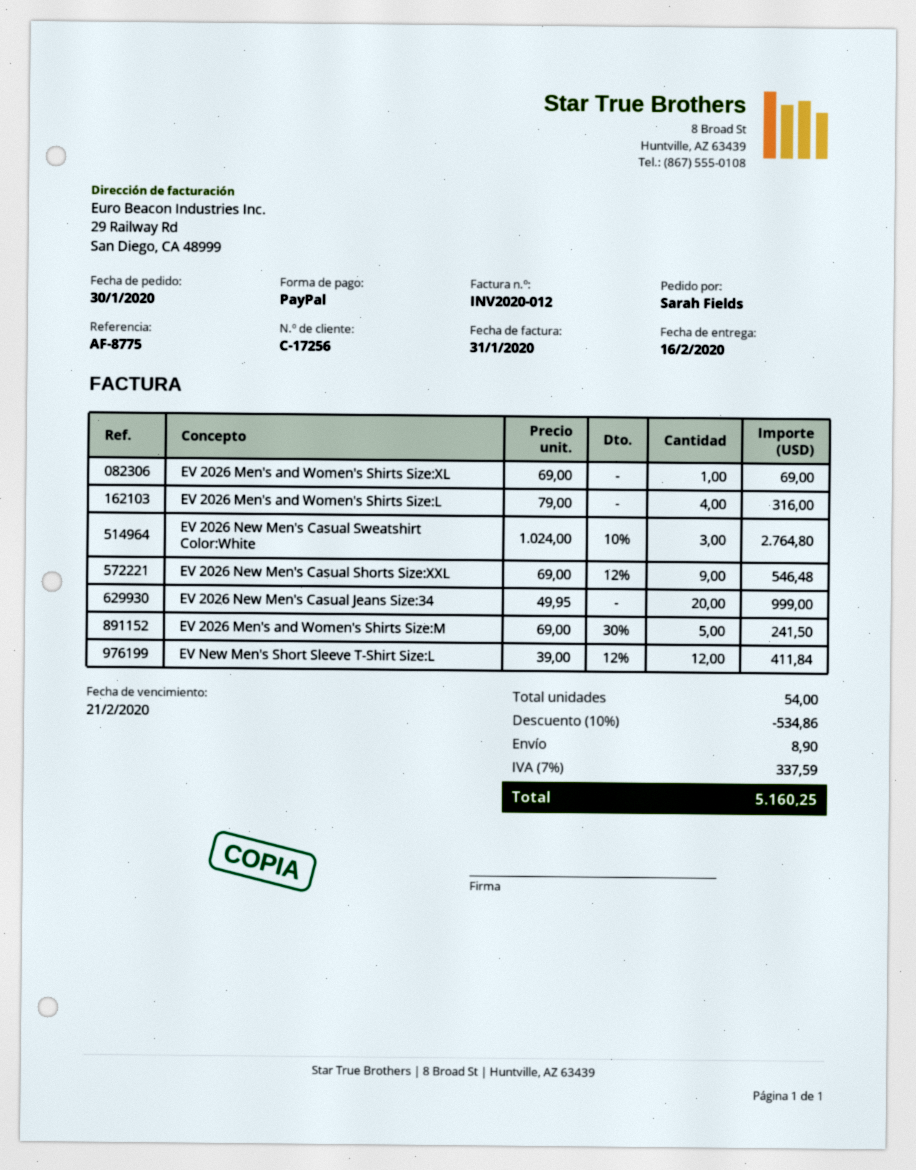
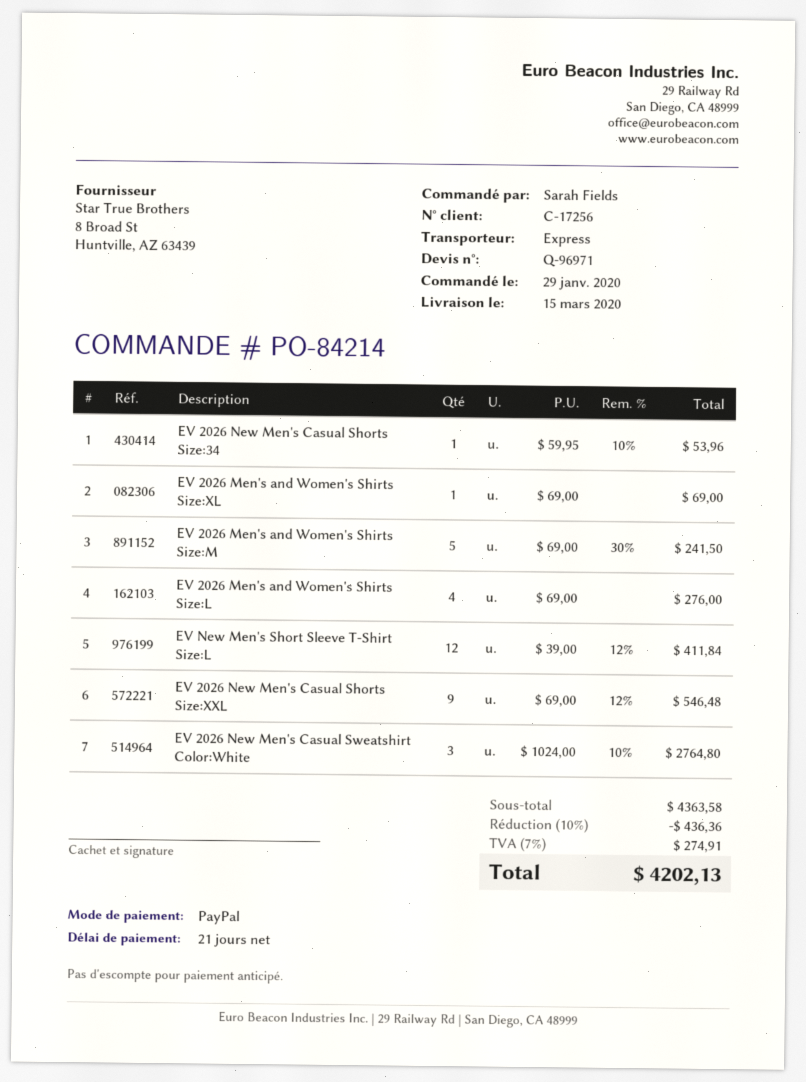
order date: 2020-01-30 -> 2020-01-29
delivery date: 2020-02-16 -> 2020-03-15
EV 2026 Men's and Women's Shirts Size:L: 4 x 79.00 = 316.00 -> 4 x 69.00 = 276.00
EV 2026 New Men's Casual Jeans Size:34: 20 x 49.95 = 999.00 -> none
EV 2026 New Men's Casual Shorts Size:34: none -> 1 x 59.95 - 10% = 53.96
discount: 10% = 534.86 -> 10% = 436.36
shipping: 8.90 -> none
tax: 7% = 337.59 -> 7% = 274.91
total: 5160.25 -> 4202.13

